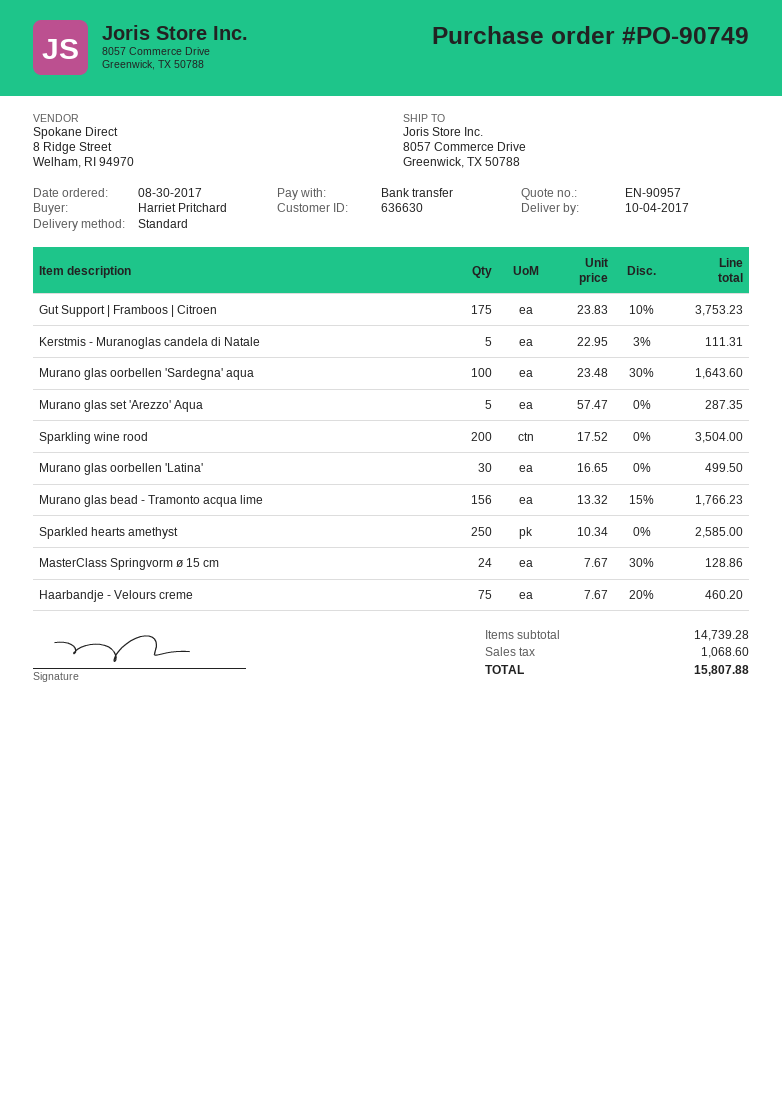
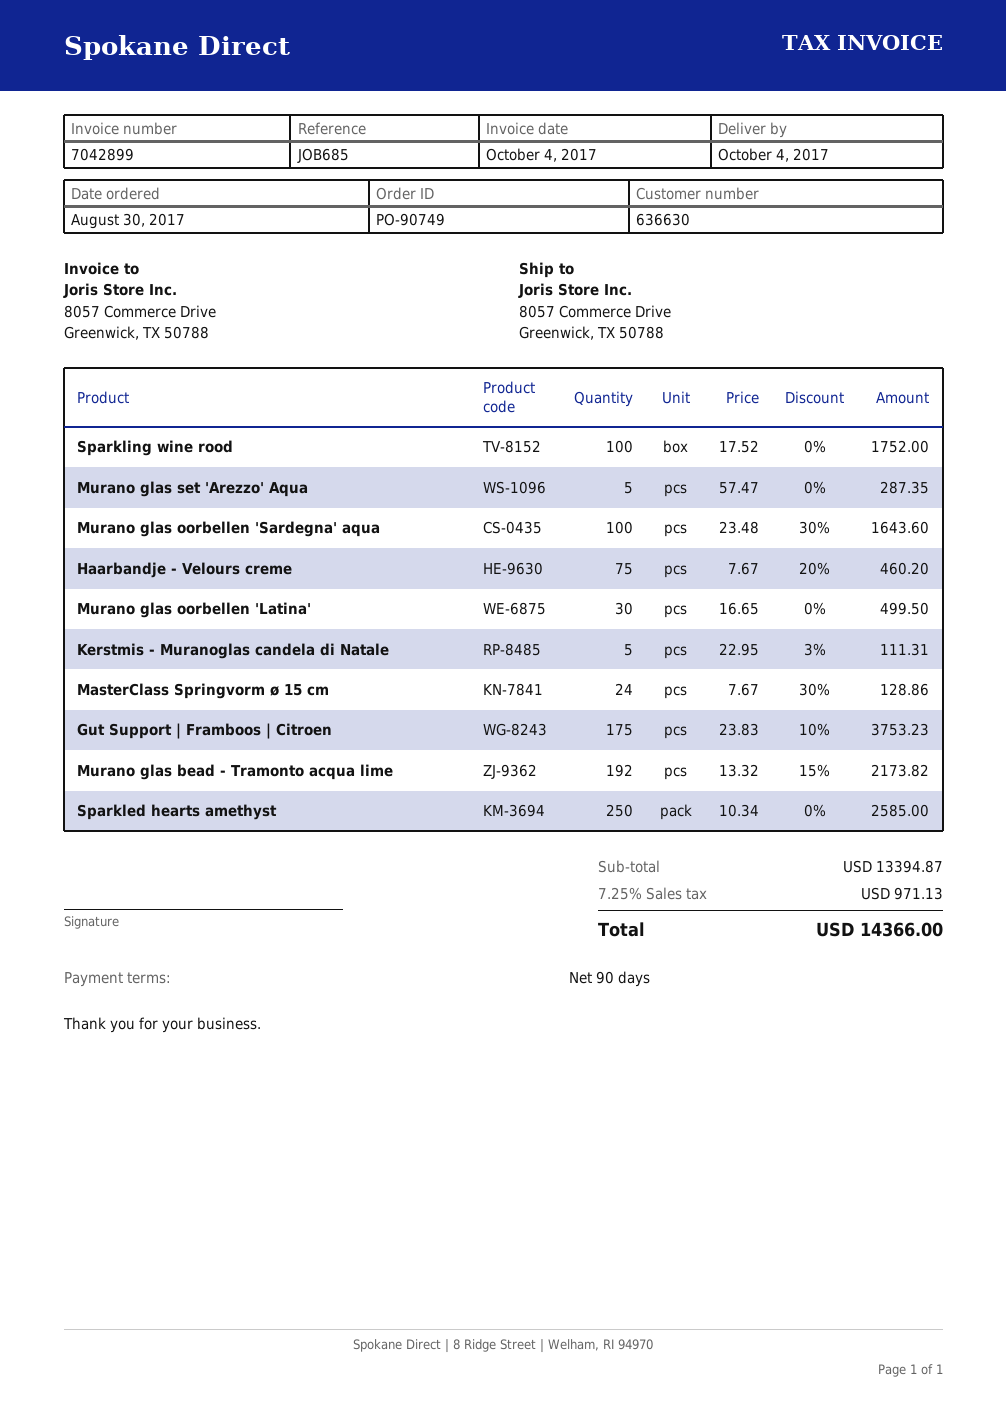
Sparkling wine rood: 200 x 17.52 = 3504.00 -> 100 x 17.52 = 1752.00
Murano glas bead - Tramonto acqua lime: 156 x 13.32 - 15% = 1766.23 -> 192 x 13.32 - 15% = 2173.82
subtotal: 14739.28 -> 13394.87
tax: 1068.60 -> 971.13
total: 15807.88 -> 14366.00

